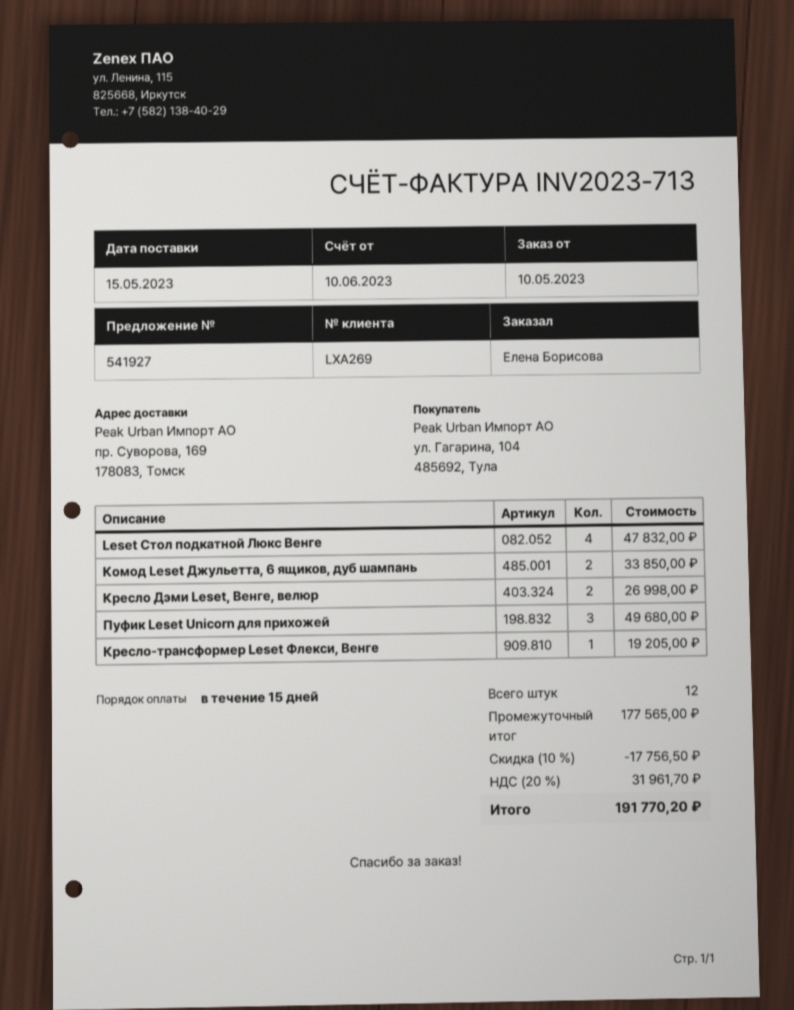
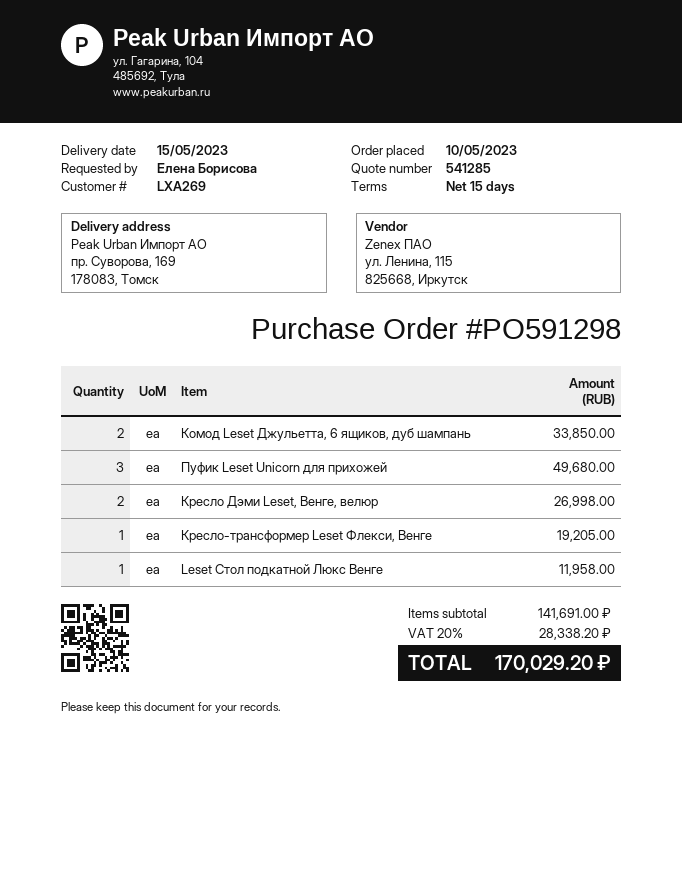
quote number: 541927 -> 541285
Leset Стол подкатной Люкс Венге: 4 for 47832.00 -> 1 for 11958.00
subtotal: 177565.00 -> 141691.00
discount: 10% = 17756.50 -> none
tax: 20% = 31961.70 -> 20% = 28338.20
total: 191770.20 -> 170029.20

